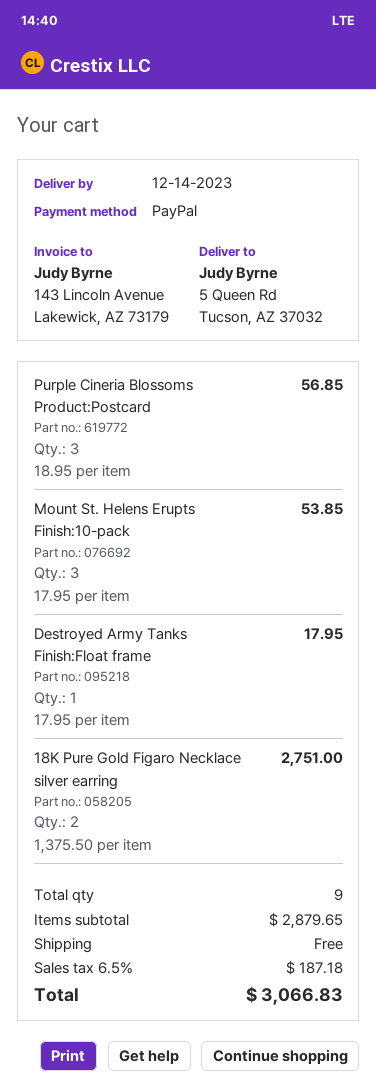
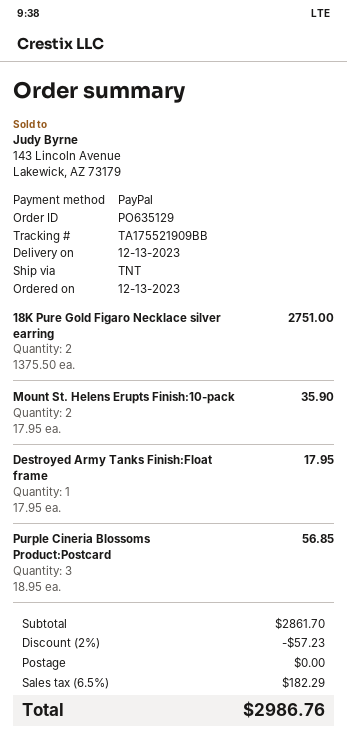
delivery date: 2023-12-14 -> 2023-12-13
Mount St. Helens Erupts Finish:10-pack: 3 x 17.95 = 53.85 -> 2 x 17.95 = 35.90
subtotal: 2879.65 -> 2861.70
discount: none -> 2% = 57.23
tax: 6.5% = 187.18 -> 6.5% = 182.29
total: 3066.83 -> 2986.76

